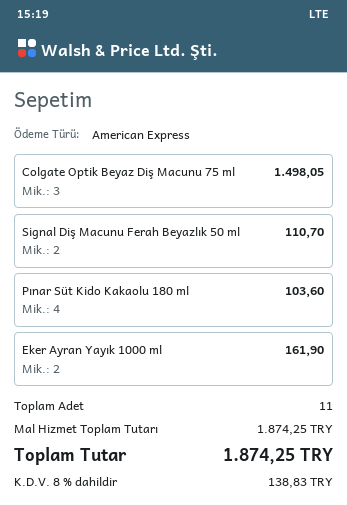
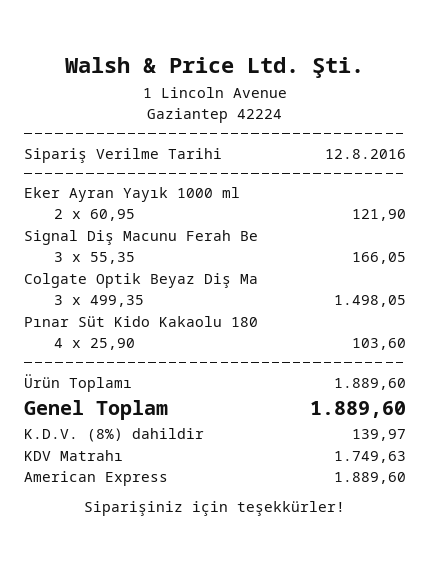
Signal Diş Macunu Ferah Beyazlık 50 ml: 2 for 110.70 -> 3 for 166.05
Eker Ayran Yayık 1000 ml: 2 for 161.90 -> 2 for 121.90
subtotal: 1874.25 -> 1889.60
tax: 8% = 138.83 -> 8% = 139.97
total: 1874.25 -> 1889.60

